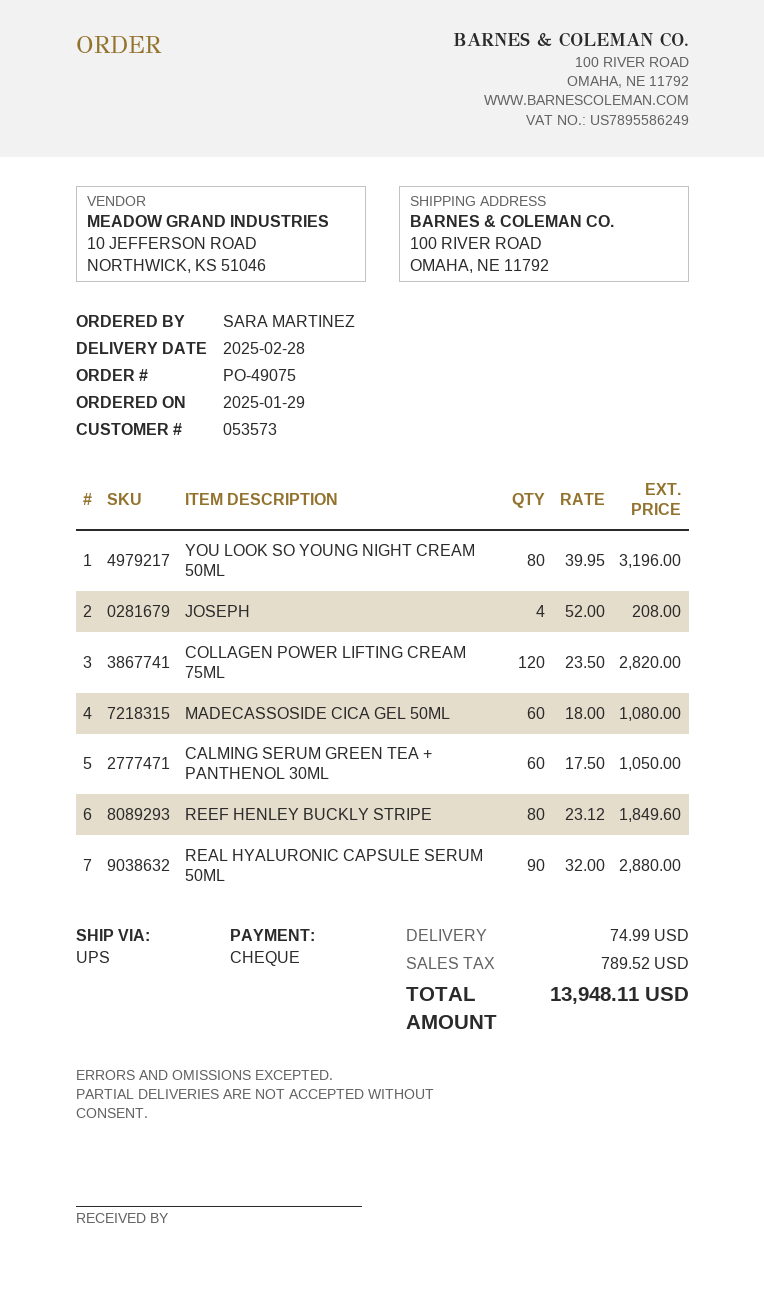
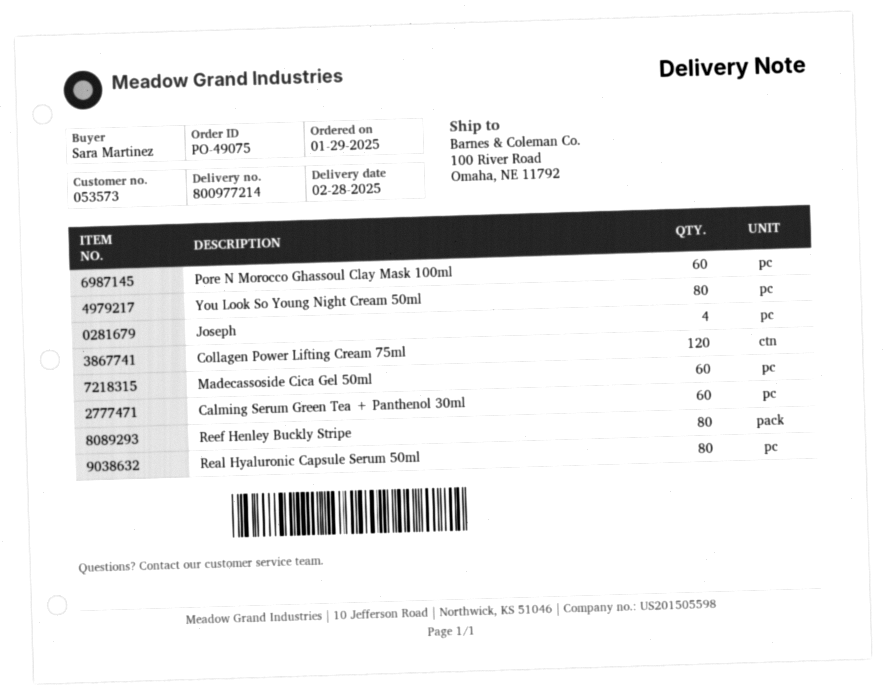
REAL HYALURONIC CAPSULE SERUM 50ML: 90 -> 80
Pore N Morocco Ghassoul Clay Mask 100ml: none -> 60

